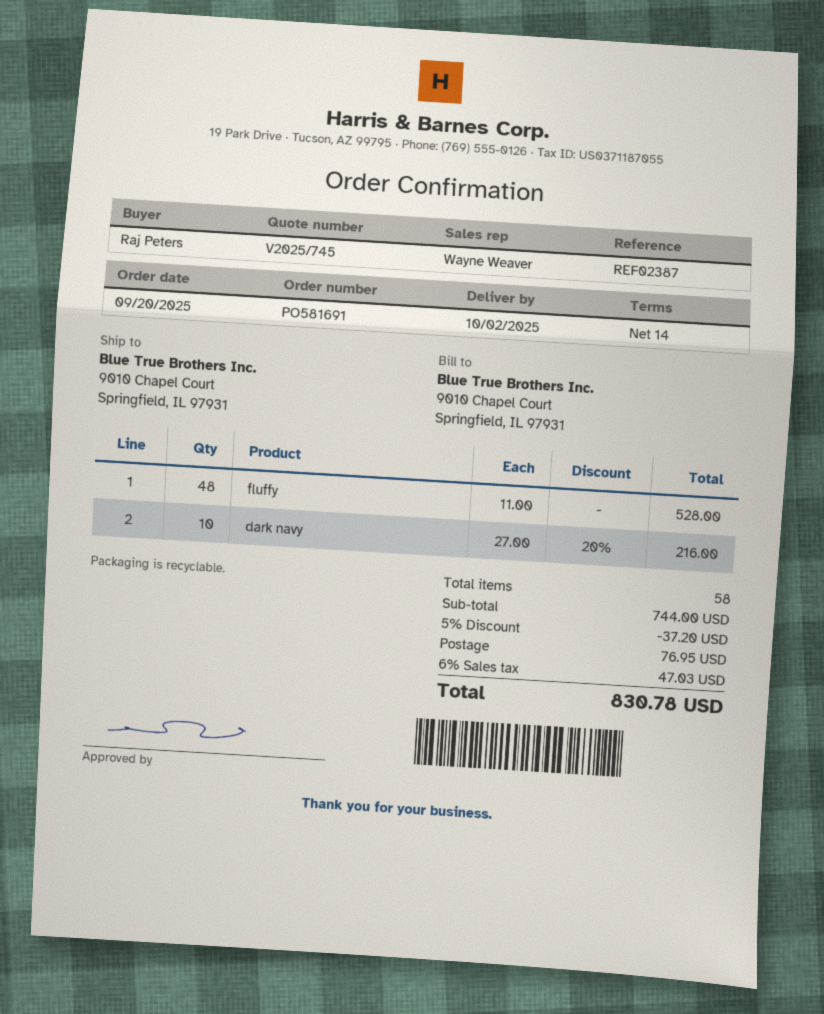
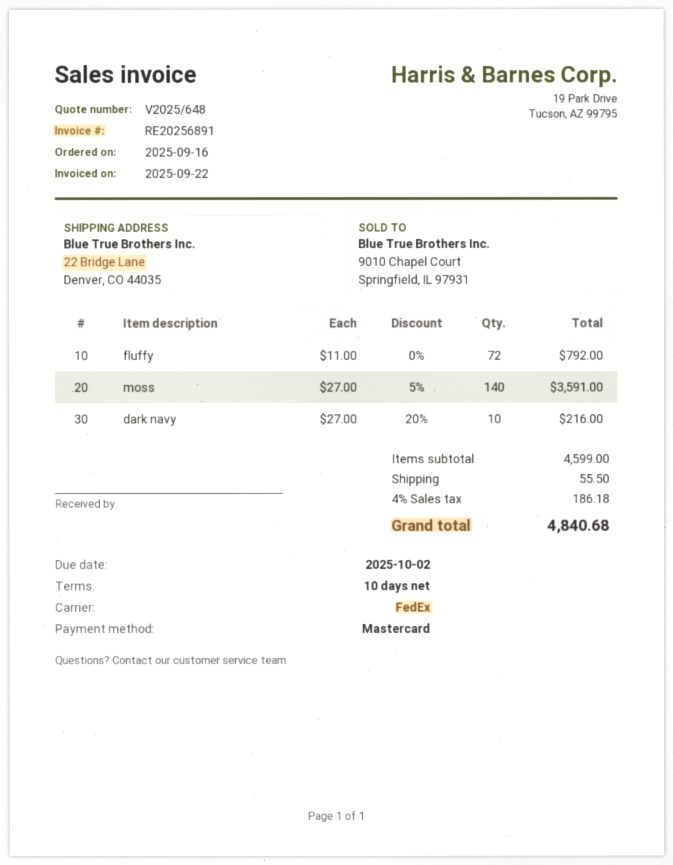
quote number: V2025/745 -> V2025/648
order date: 2025-09-20 -> 2025-09-16
payment terms: 14 days -> 10 days
ship to: 9010 Chapel Court, Springfield, IL 97931 -> 22 Bridge Lane, Denver, CO 44035
fluffy: 48 x 11.00 = 528.00 -> 72 x 11.00 = 792.00
moss: none -> 140 x 27.00 - 5% = 3591.00
subtotal: 744.00 -> 4599.00
discount: 5% = 37.20 -> none
shipping: 76.95 -> 55.50
tax: 6% = 47.03 -> 4% = 186.18
total: 830.78 -> 4840.68

